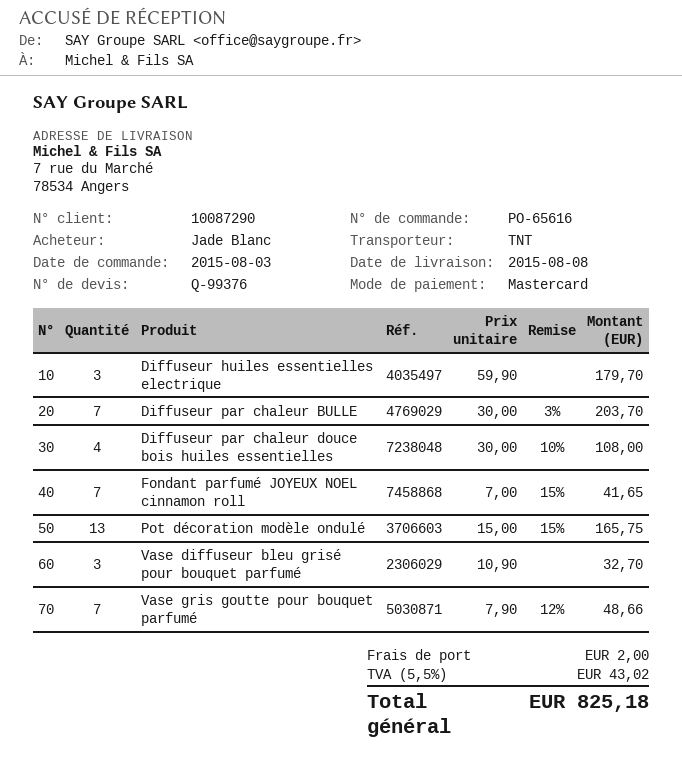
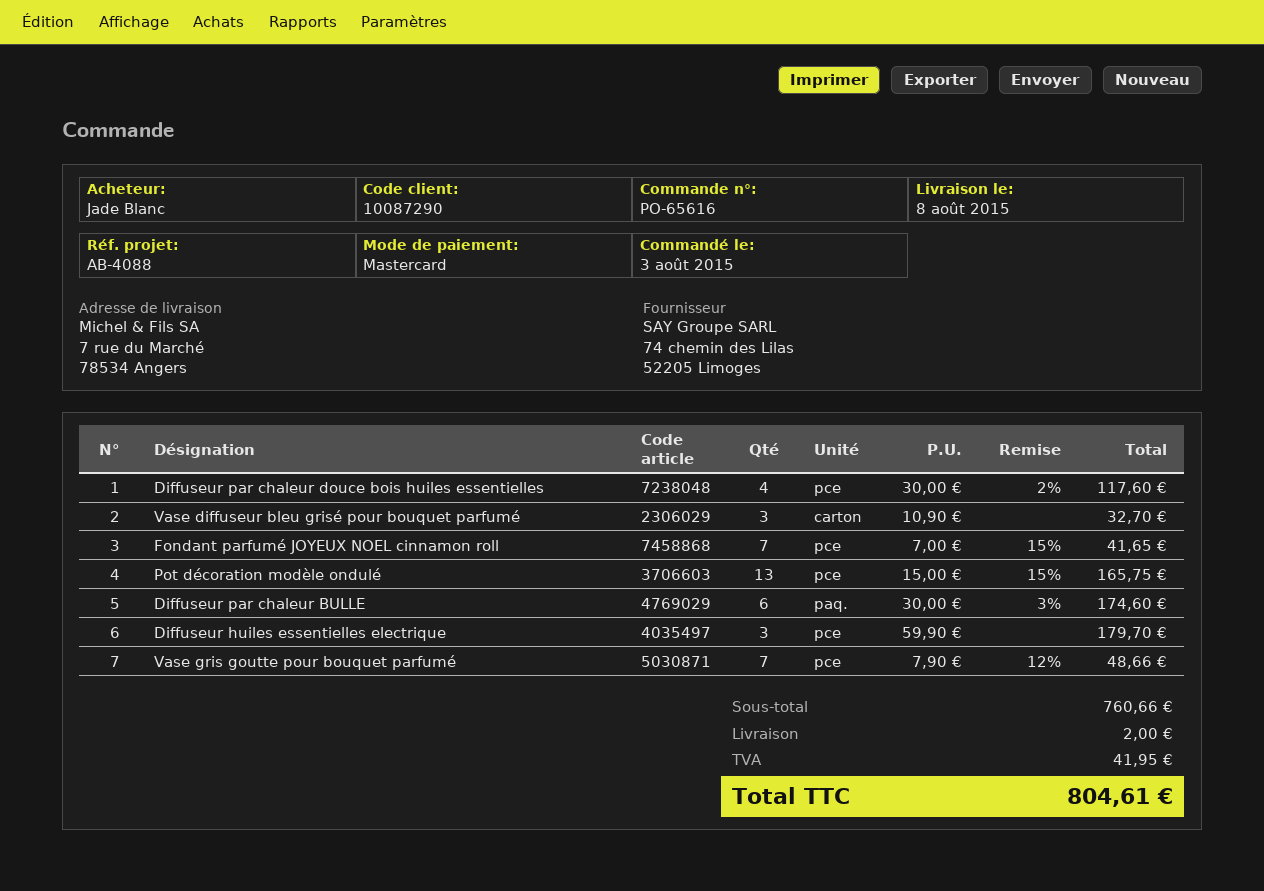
Diffuseur par chaleur BULLE: 7 x 30.00 - 3% = 203.70 -> 6 x 30.00 - 3% = 174.60
Diffuseur par chaleur douce bois huiles essentielles: 4 x 30.00 - 10% = 108.00 -> 4 x 30.00 - 2% = 117.60
tax: 43.02 -> 41.95
total: 825.18 -> 804.61

